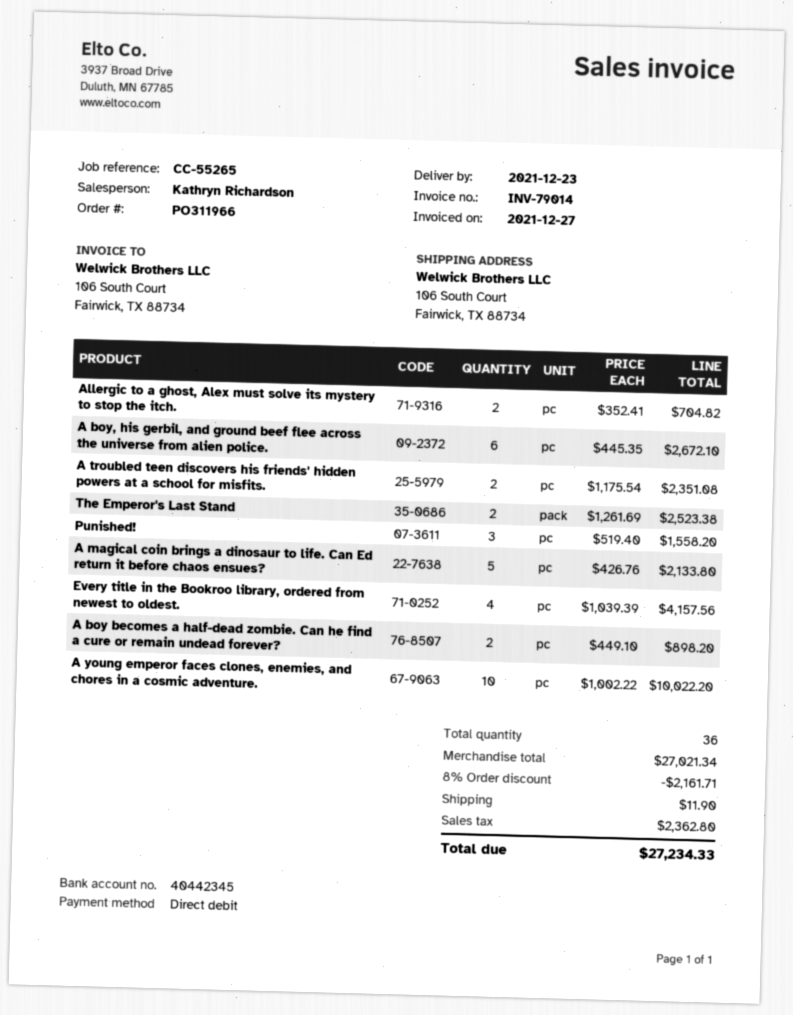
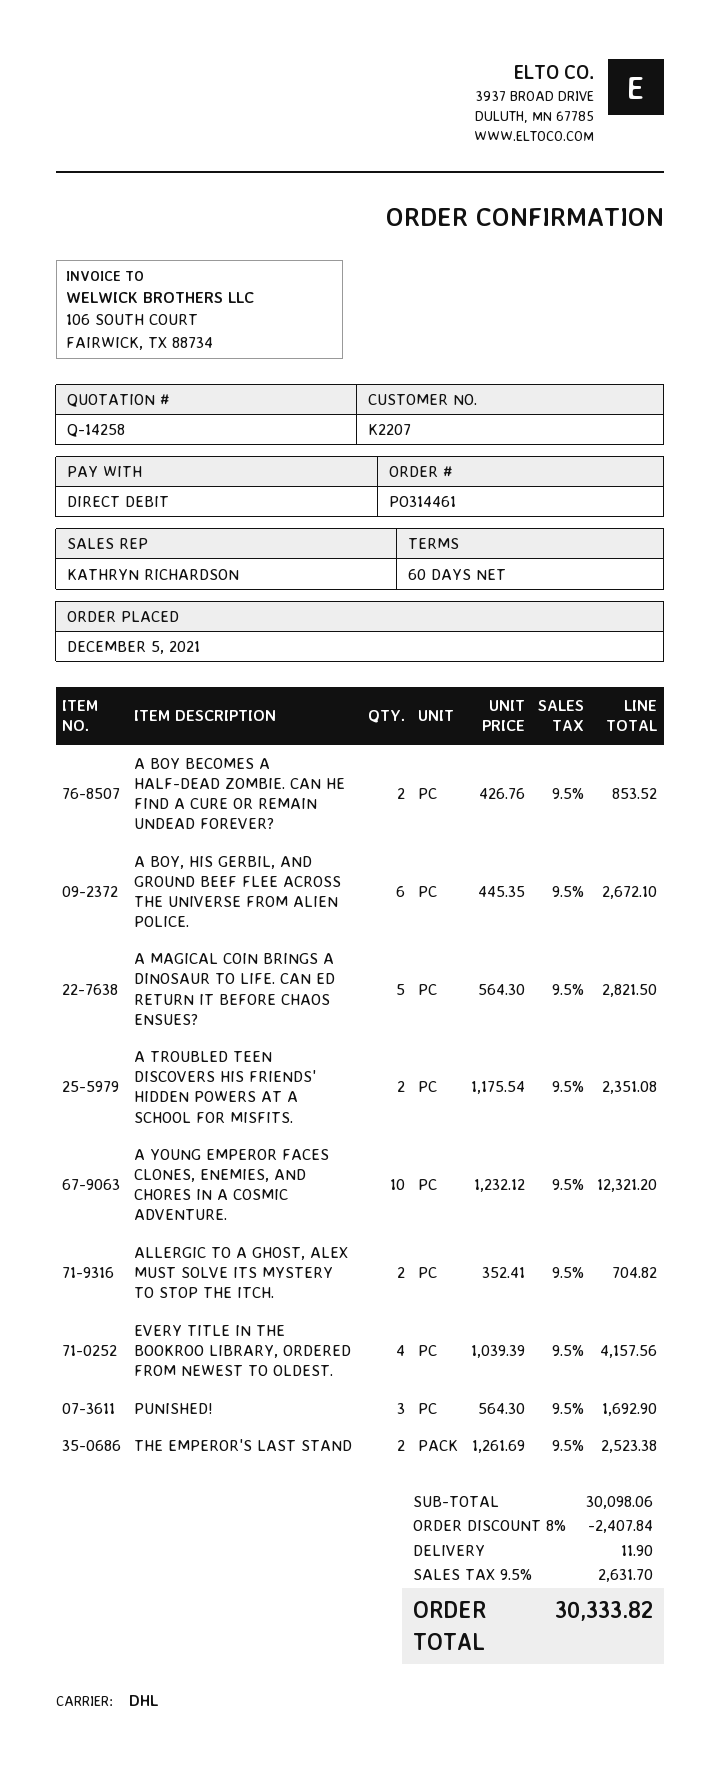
order number: PO311966 -> PO314461
Punished!: 3 x 519.40 = 1558.20 -> 3 x 564.30 = 1692.90
A magical coin brings a dinosaur to life. Can Ed return it before chaos ensues?: 5 x 426.76 = 2133.80 -> 5 x 564.30 = 2821.50
A boy becomes a half-dead zombie. Can he find a cure or remain undead forever?: 2 x 449.10 = 898.20 -> 2 x 426.76 = 853.52
A young emperor faces clones, enemies, and chores in a cosmic adventure.: 10 x 1002.22 = 10022.20 -> 10 x 1232.12 = 12321.20
subtotal: 27021.34 -> 30098.06
discount: 8% = 2161.71 -> 8% = 2407.84
tax: 2362.80 -> 2631.70
total: 27234.33 -> 30333.82

